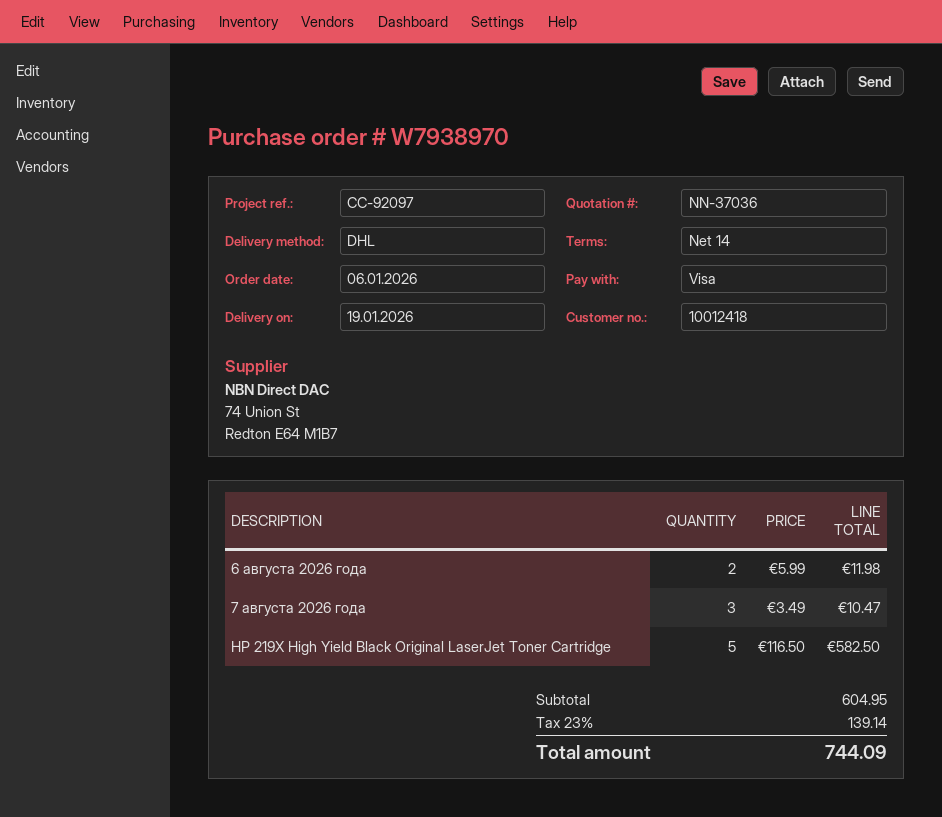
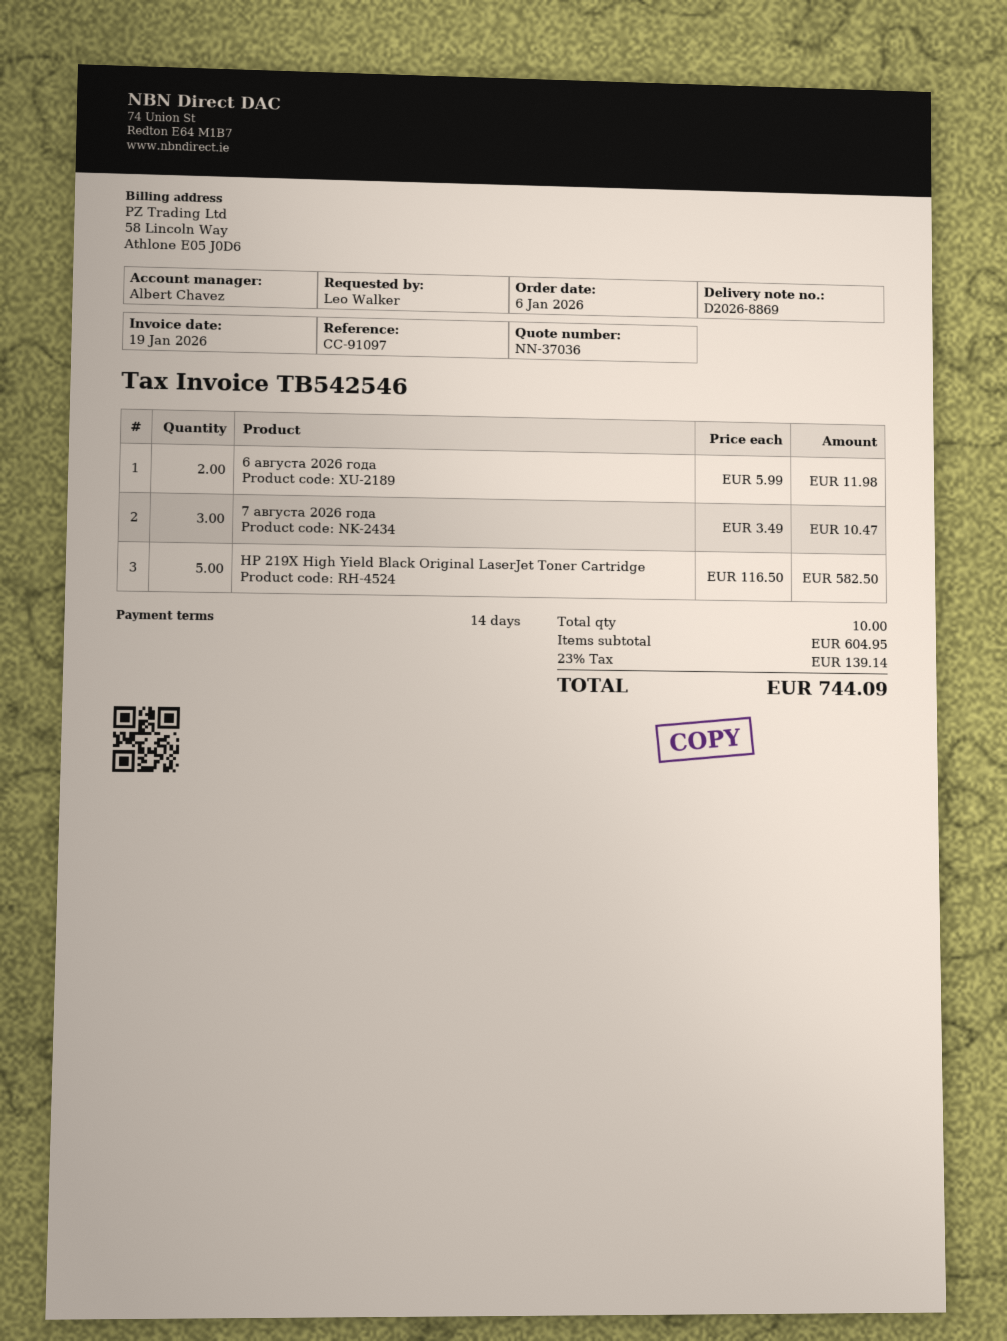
reference: CC-92097 -> CC-91097

